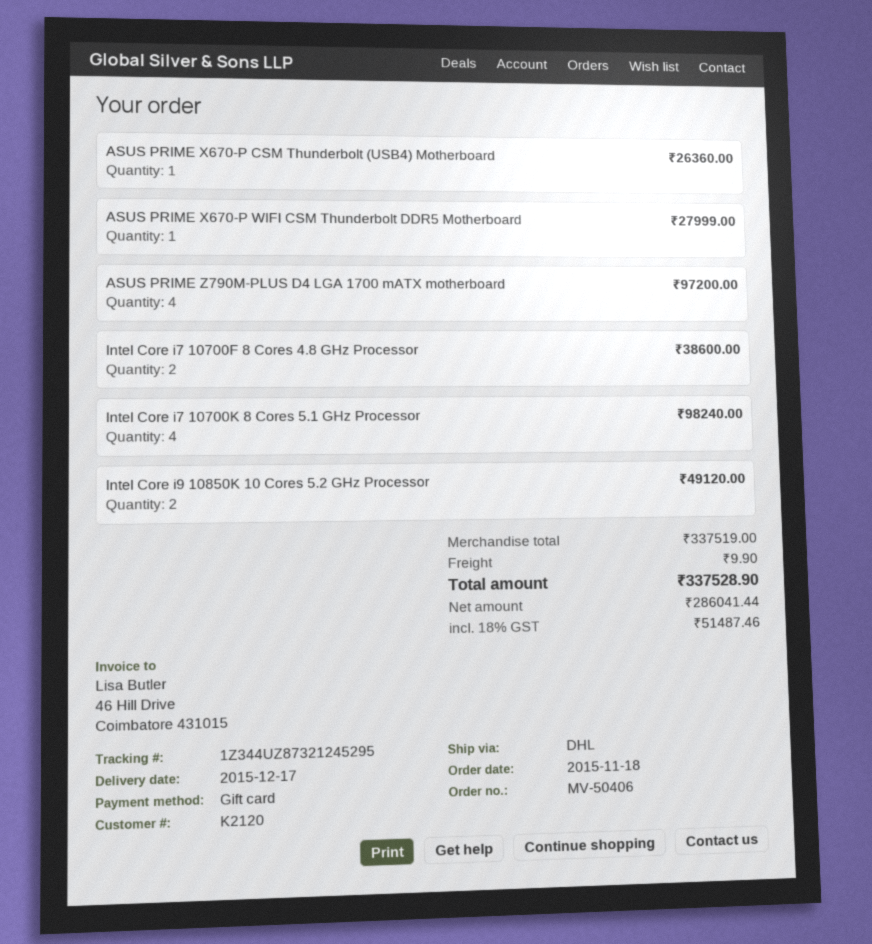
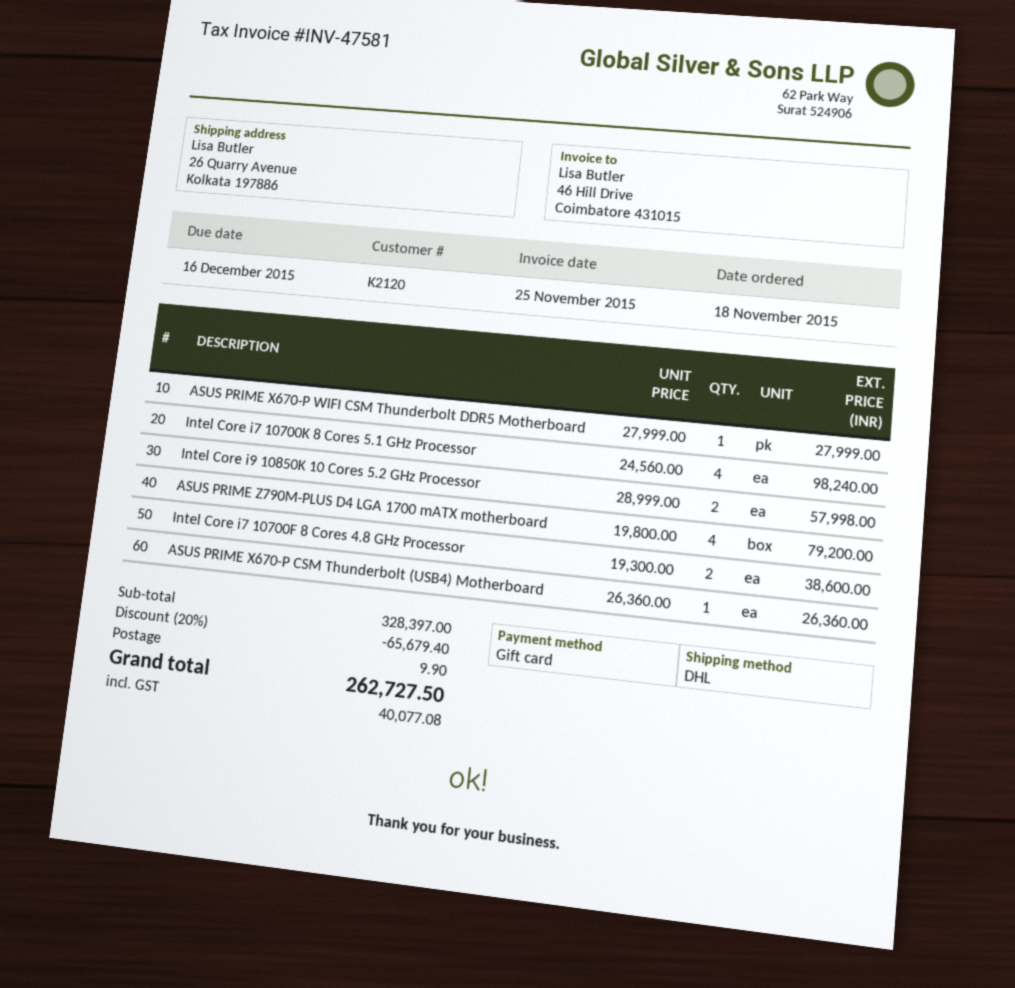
ASUS PRIME Z790M-PLUS D4 LGA 1700 mATX motherboard: 4 for 97200.00 -> 4 for 79200.00
Intel Core i9 10850K 10 Cores 5.2 GHz Processor: 2 for 49120.00 -> 2 for 57998.00
subtotal: 337519.00 -> 328397.00
discount: none -> 20% = 65679.40
tax: 51487.46 -> 40077.08
total: 337528.90 -> 262727.50

